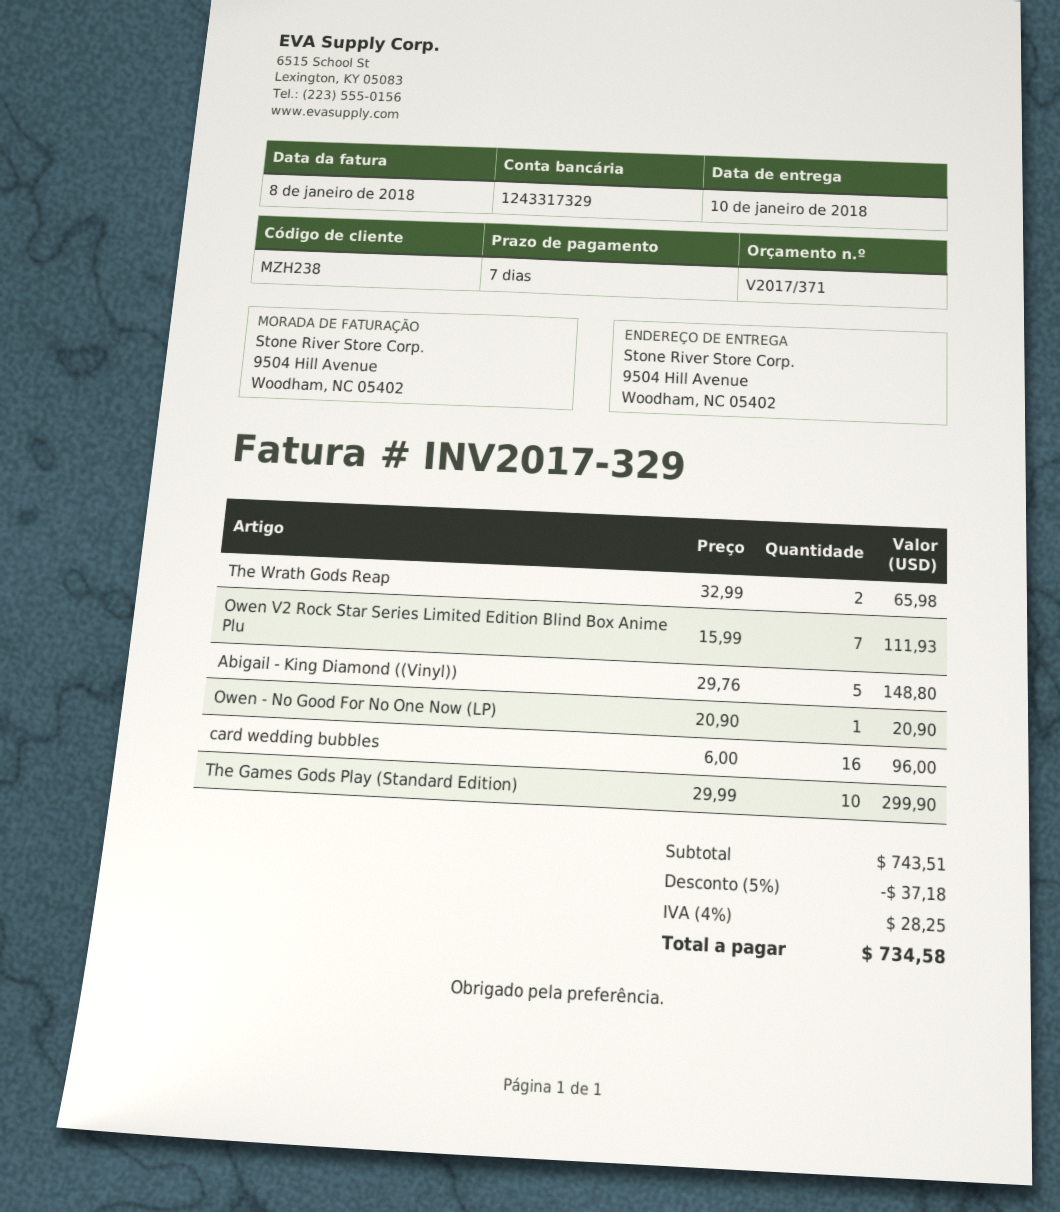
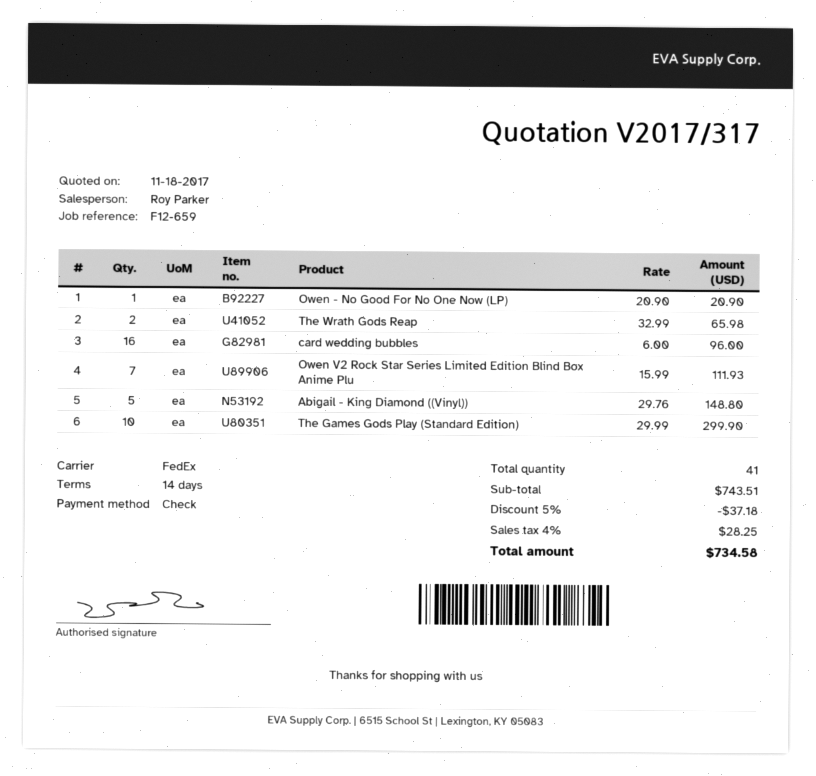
quote number: V2017/371 -> V2017/317
payment terms: 7 days -> 14 days

